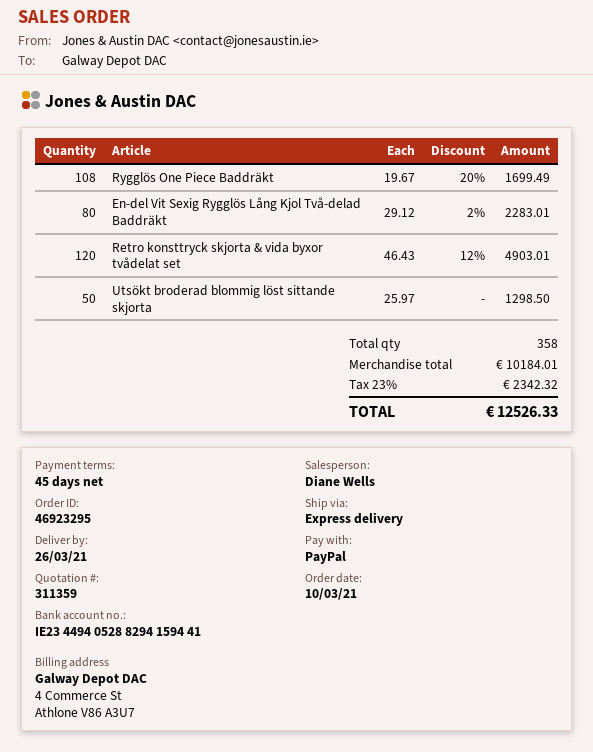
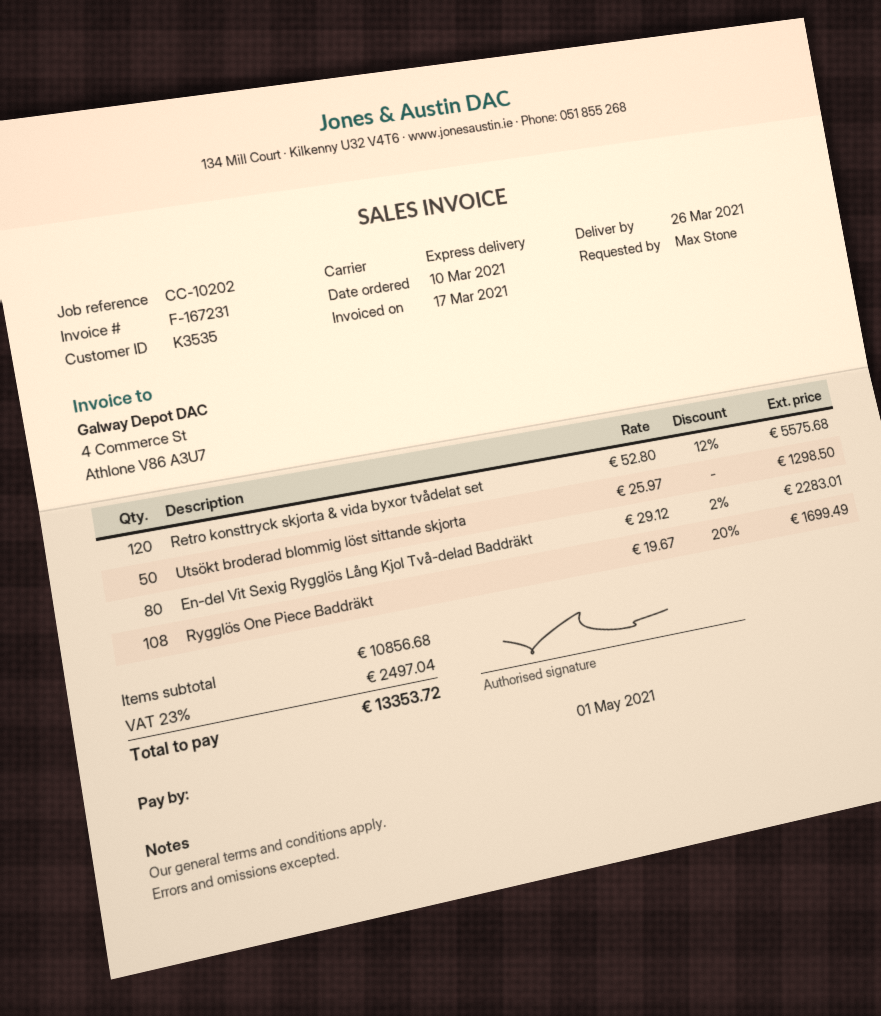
Retro konsttryck skjorta & vida byxor tvådelat set: 120 x 46.43 - 12% = 4903.01 -> 120 x 52.80 - 12% = 5575.68
subtotal: 10184.01 -> 10856.68
tax: 23% = 2342.32 -> 23% = 2497.04
total: 12526.33 -> 13353.72

